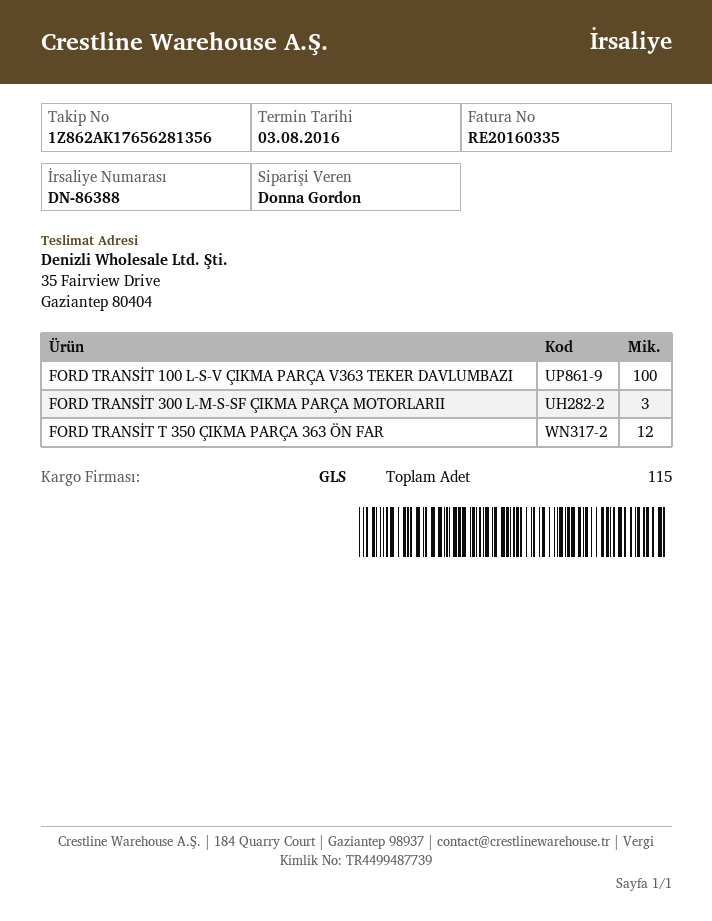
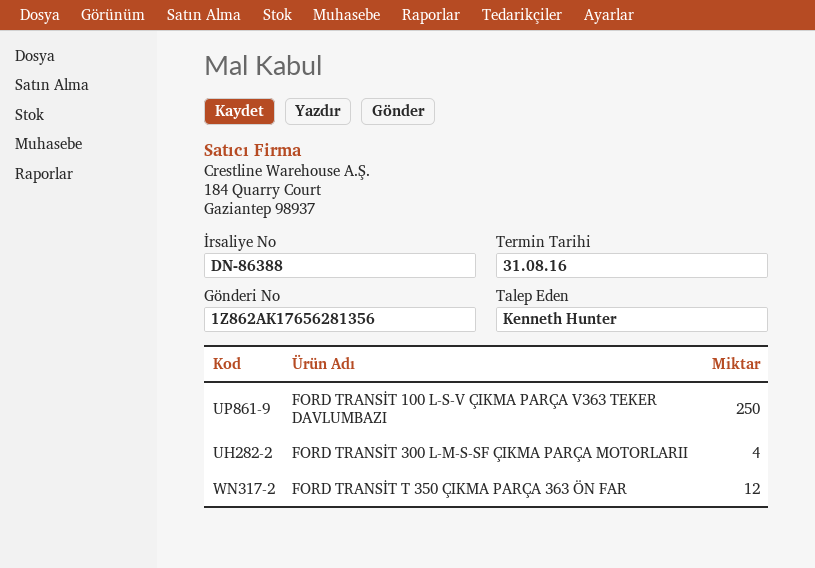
delivery date: 2016-08-03 -> 2016-08-31
ordered by: Donna Gordon -> Kenneth Hunter
FORD TRANSİT 100 L-S-V ÇIKMA PARÇA V363 TEKER DAVLUMBAZI: 100 -> 250
FORD TRANSİT 300 L-M-S-SF ÇIKMA PARÇA MOTORLARII: 3 -> 4

